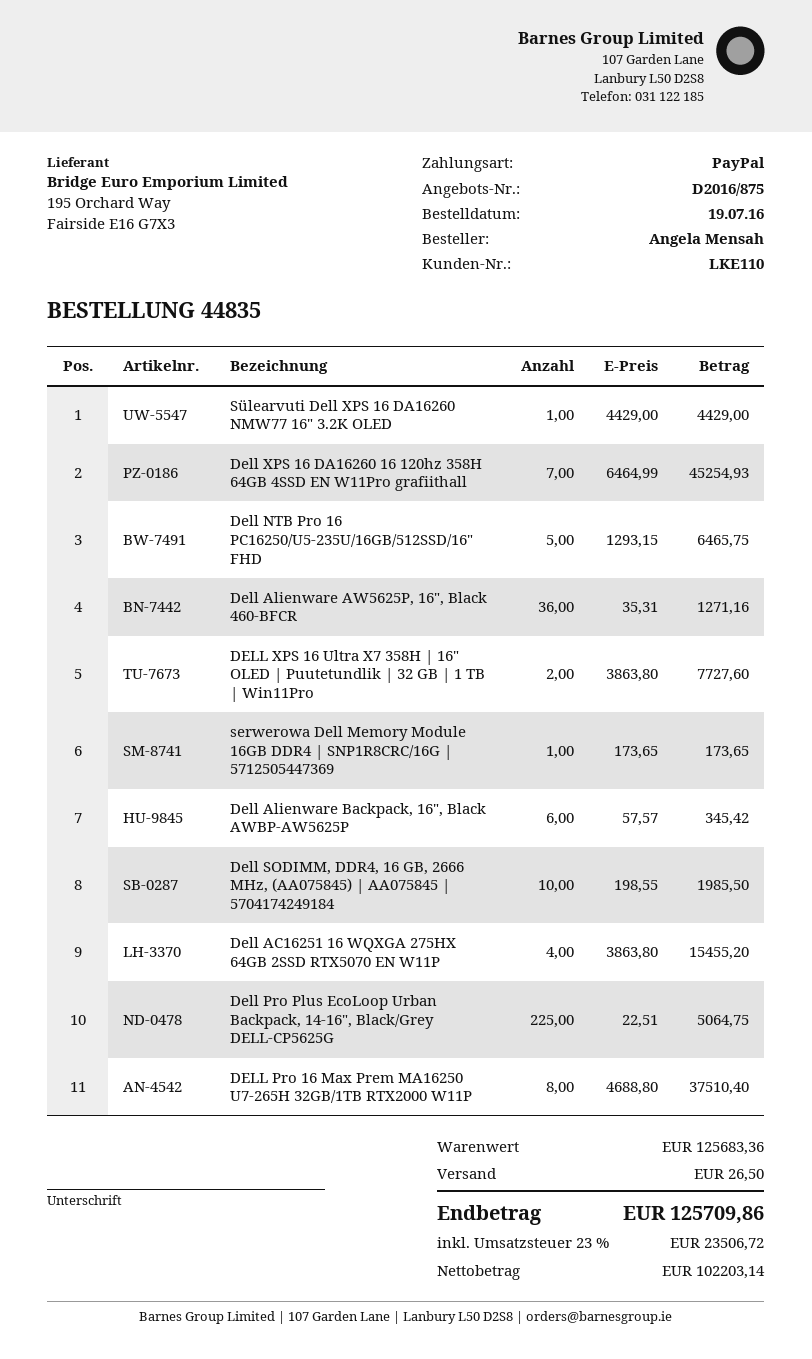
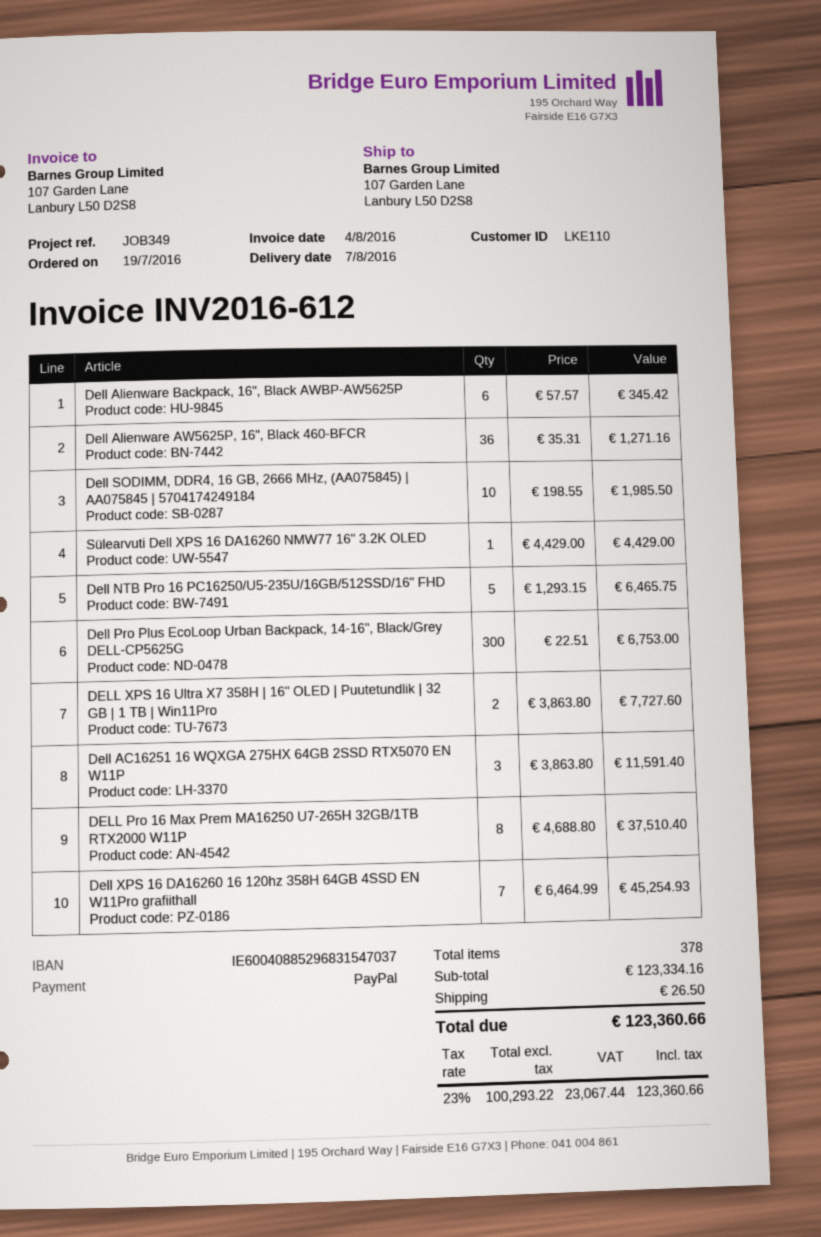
serwerowa Dell Memory Module 16GB DDR4 | SNP1R8CRC/16G | 5712505447369: 1 x 173.65 = 173.65 -> none
Dell AC16251 16 WQXGA 275HX 64GB 2SSD RTX5070 EN W11P: 4 x 3863.80 = 15455.20 -> 3 x 3863.80 = 11591.40
Dell Pro Plus EcoLoop Urban Backpack, 14-16", Black/Grey DELL-CP5625G: 225 x 22.51 = 5064.75 -> 300 x 22.51 = 6753.00
subtotal: 125683.36 -> 123334.16
net: 102203.14 -> 100293.22
tax: 23% = 23506.72 -> 23% = 23067.44
total: 125709.86 -> 123360.66

